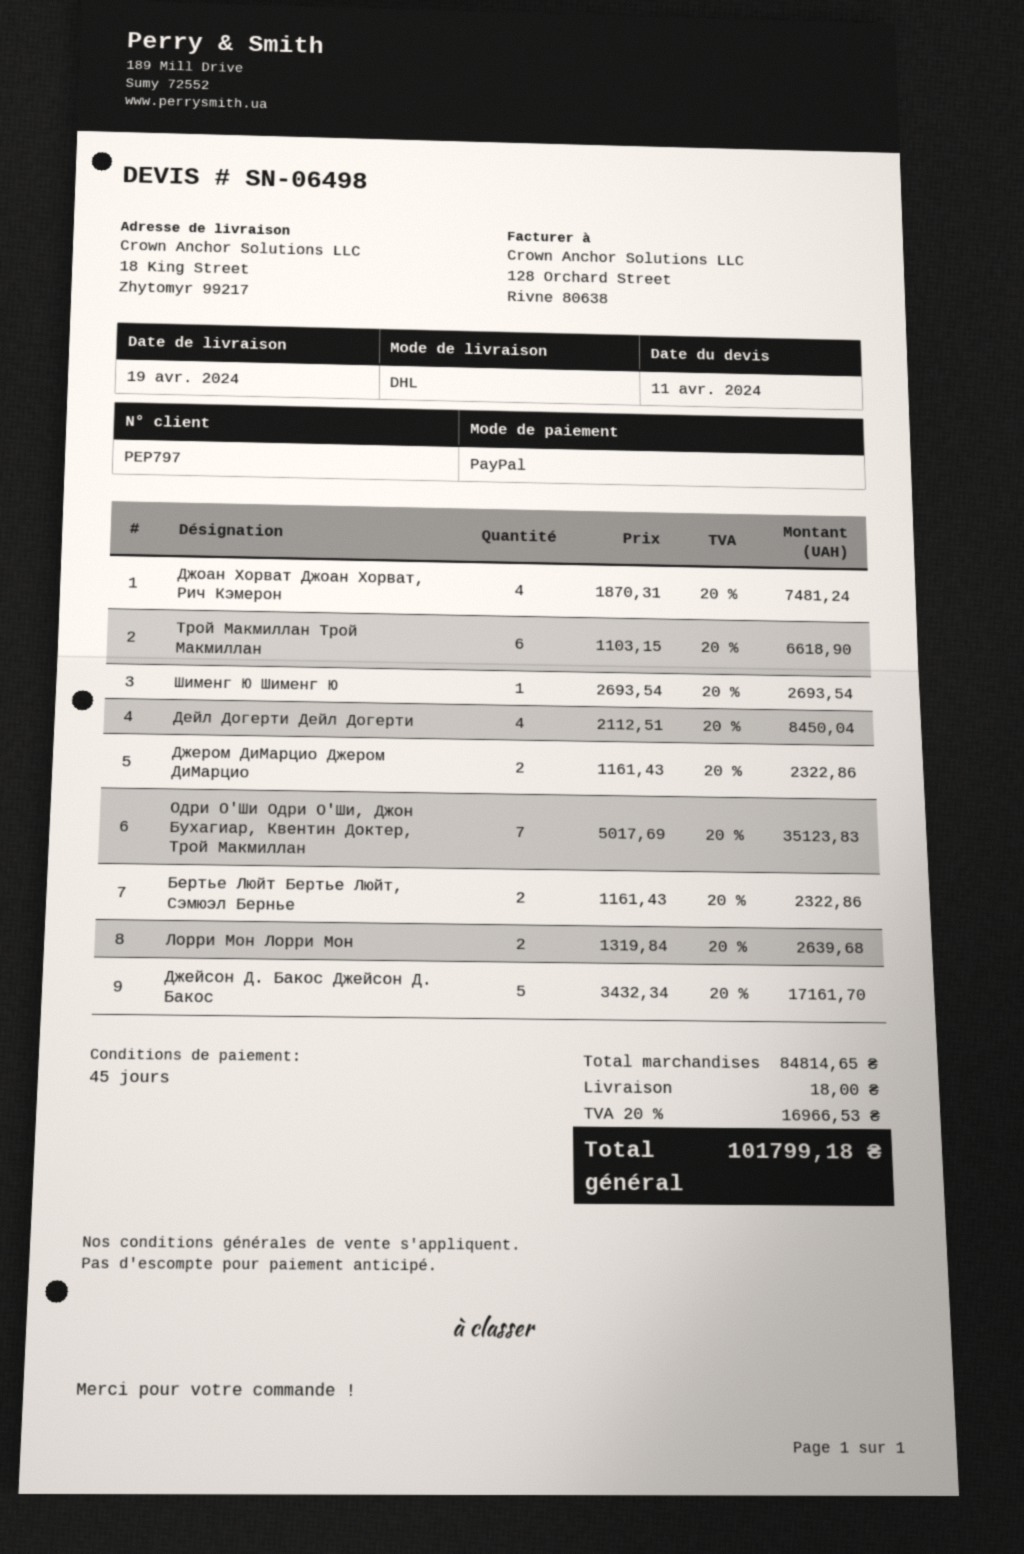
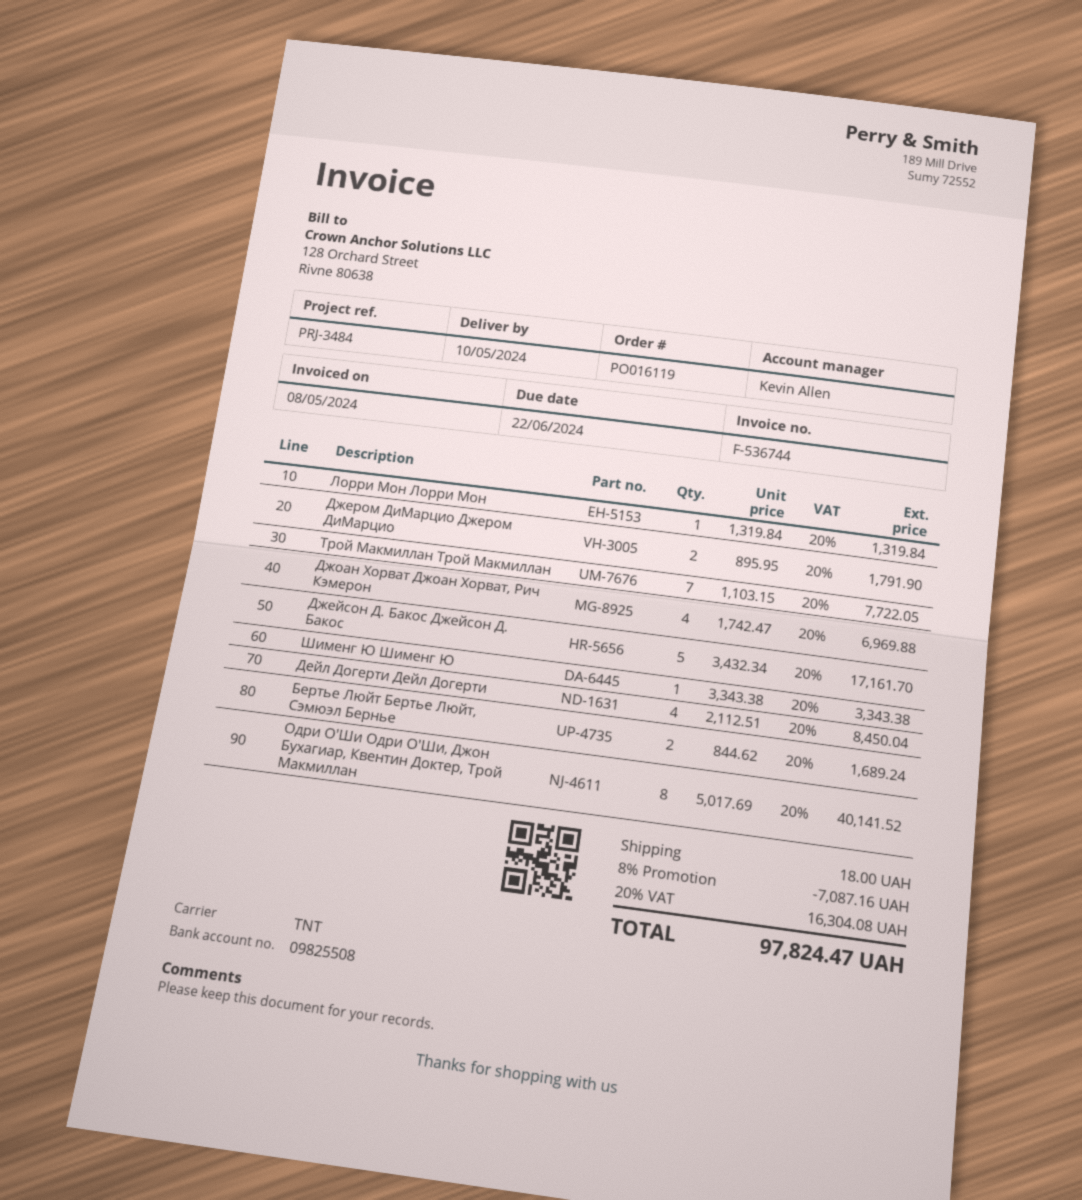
delivery date: 2024-04-19 -> 2024-05-10
shipping method: DHL -> TNT
Джоан Хорват Джоан Хорват, Рич Кэмерон: 4 x 1870.31 = 7481.24 -> 4 x 1742.47 = 6969.88
Трой Макмиллан Трой Макмиллан: 6 x 1103.15 = 6618.90 -> 7 x 1103.15 = 7722.05
Шименг Ю Шименг Ю: 1 x 2693.54 = 2693.54 -> 1 x 3343.38 = 3343.38
Джером ДиМарцио Джером ДиМарцио: 2 x 1161.43 = 2322.86 -> 2 x 895.95 = 1791.90
Одри О'Ши Одри О'Ши, Джон Бухагиар, Квентин Доктер, Трой Макмиллан: 7 x 5017.69 = 35123.83 -> 8 x 5017.69 = 40141.52
Бертье Люйт Бертье Люйт, Сэмюэл Бернье: 2 x 1161.43 = 2322.86 -> 2 x 844.62 = 1689.24
Лорри Мон Лорри Мон: 2 x 1319.84 = 2639.68 -> 1 x 1319.84 = 1319.84
discount: none -> 8% = 7087.16
tax: 20% = 16966.53 -> 20% = 16304.08
total: 101799.18 -> 97824.47

